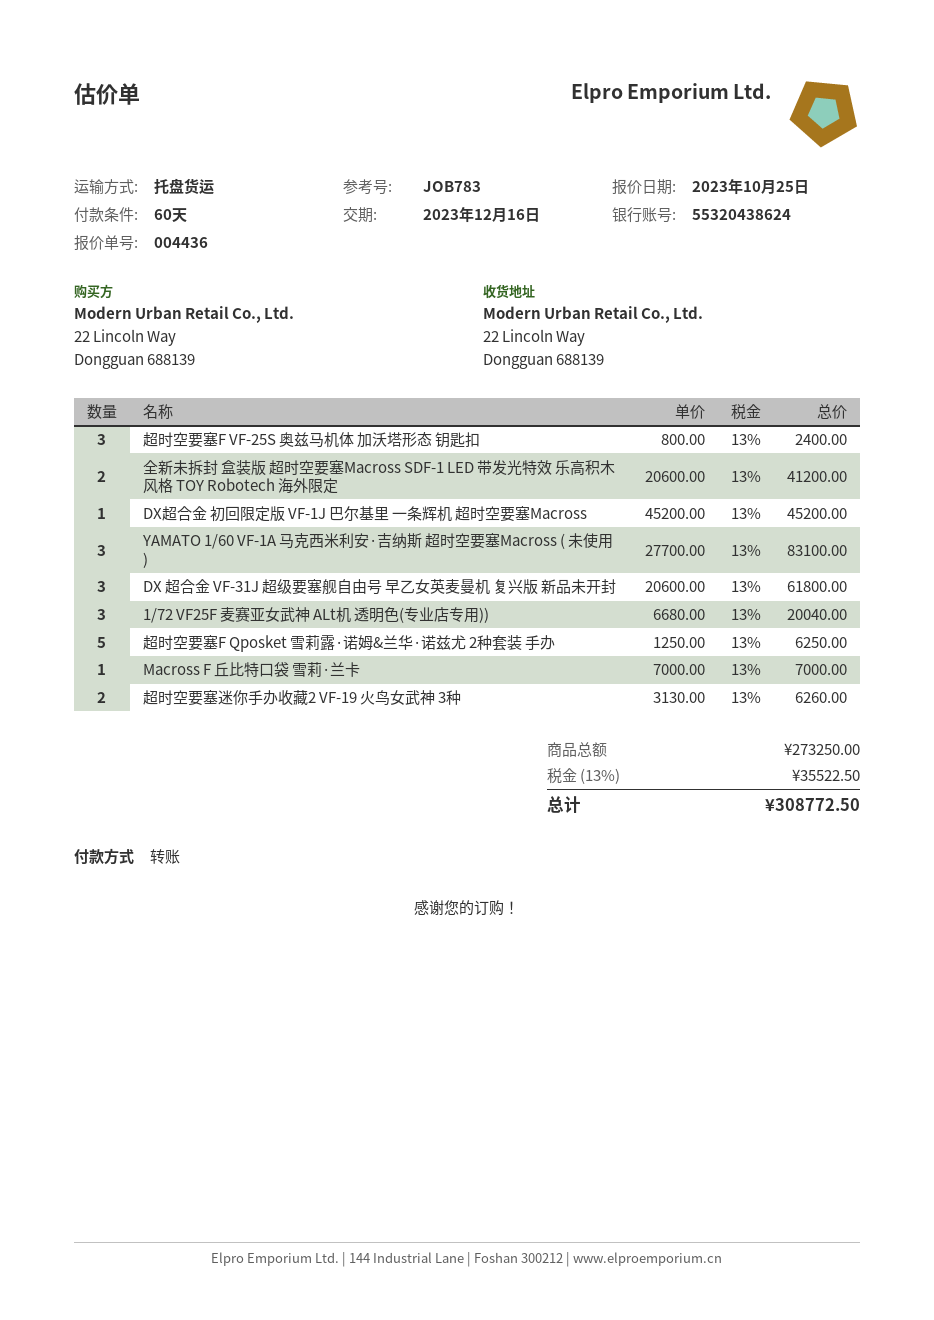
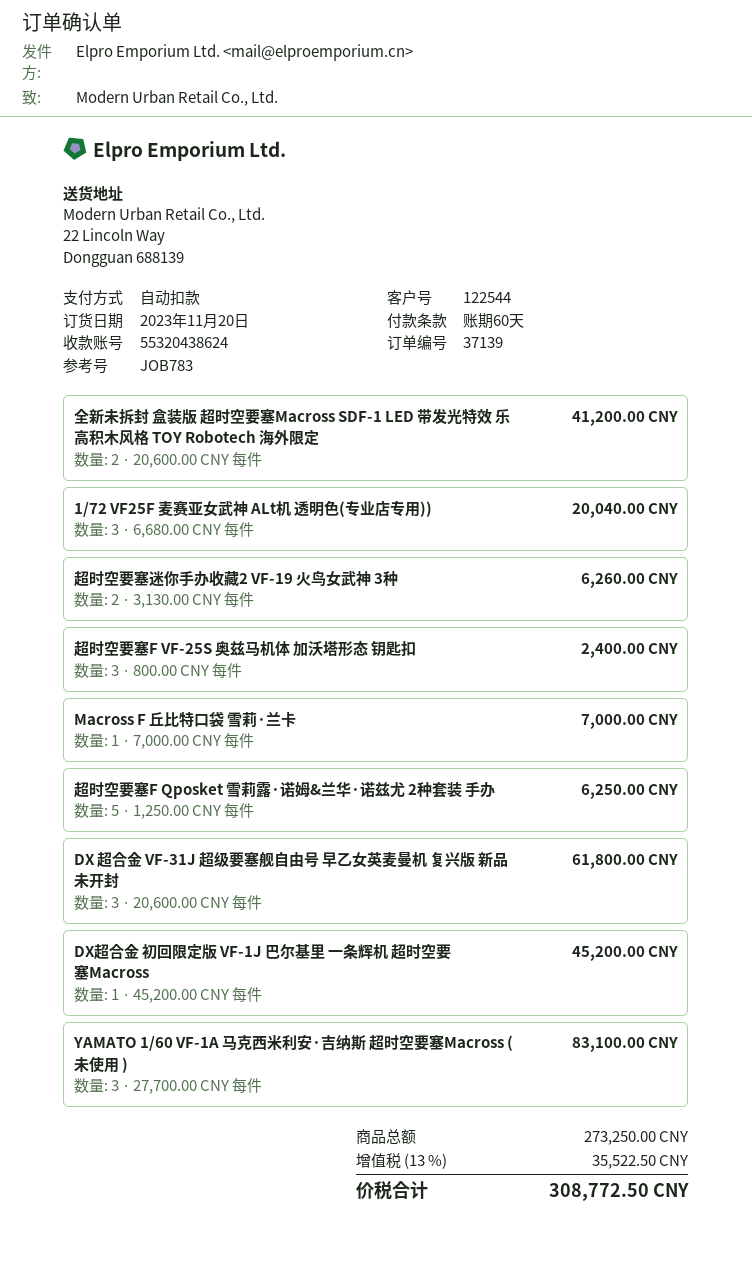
payment method: bank transfer -> direct debit

